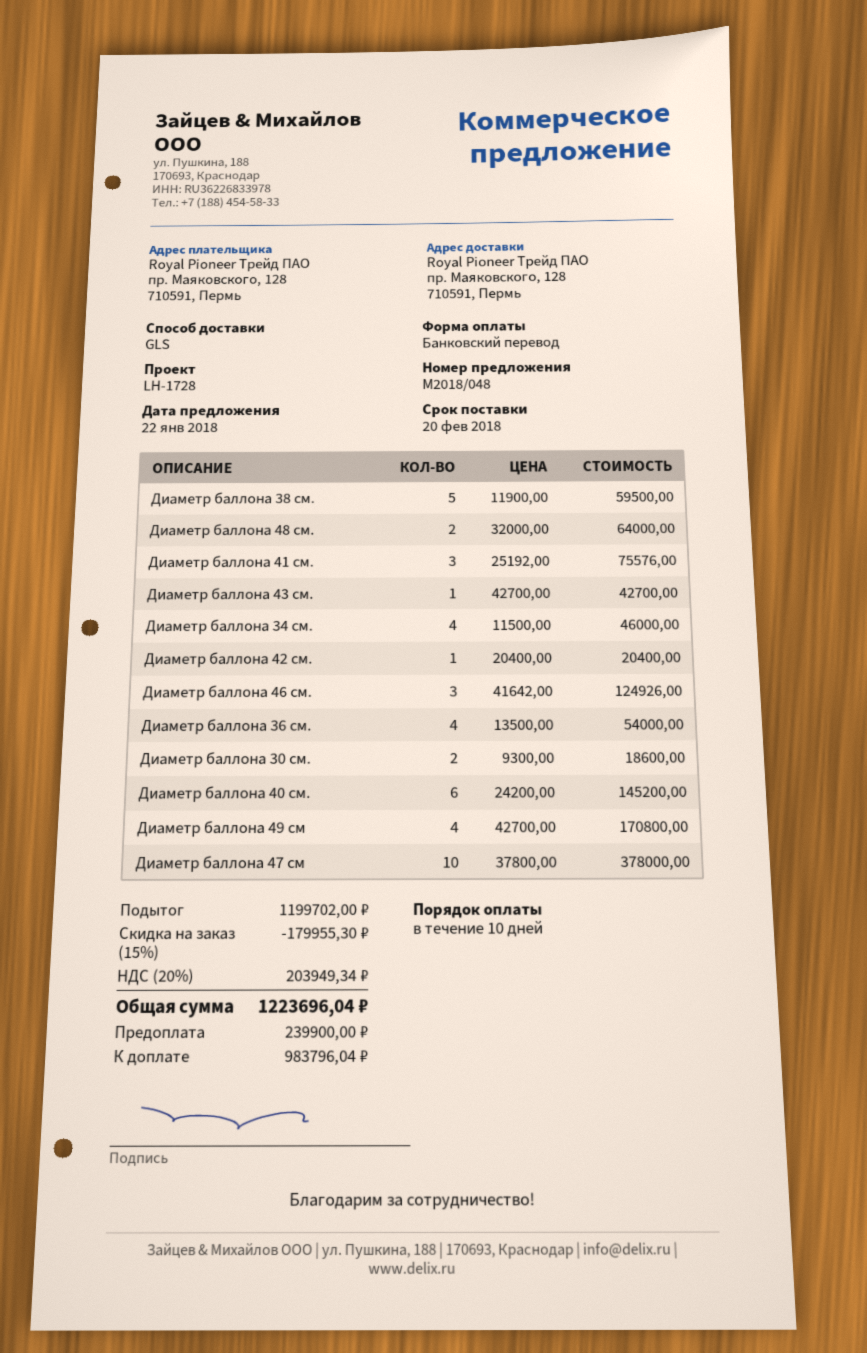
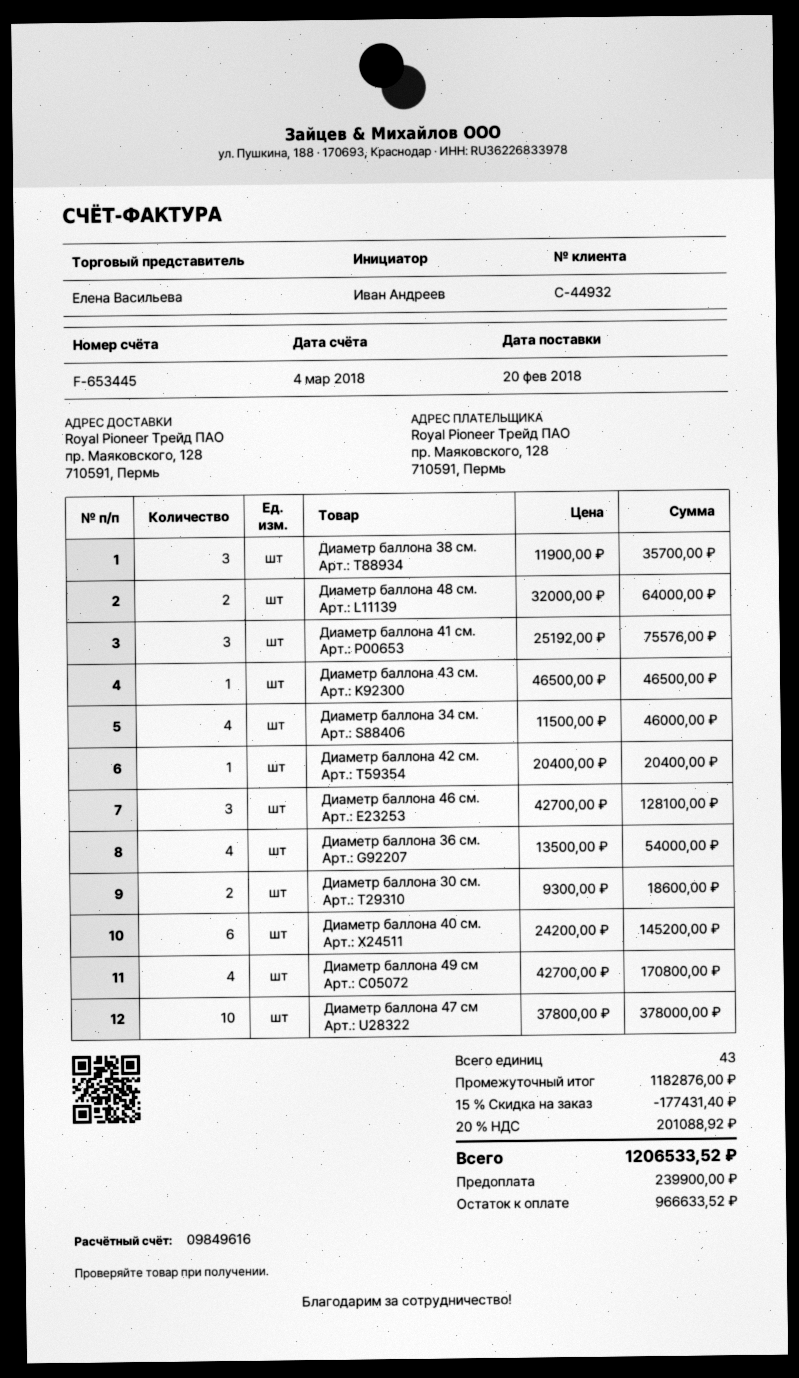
Диаметр баллона 38 см.: 5 x 11900.00 = 59500.00 -> 3 x 11900.00 = 35700.00
Диаметр баллона 43 см.: 1 x 42700.00 = 42700.00 -> 1 x 46500.00 = 46500.00
Диаметр баллона 46 см.: 3 x 41642.00 = 124926.00 -> 3 x 42700.00 = 128100.00
subtotal: 1199702.00 -> 1182876.00
discount: 15% = 179955.30 -> 15% = 177431.40
tax: 20% = 203949.34 -> 20% = 201088.92
total: 1223696.04 -> 1206533.52
balance: 983796.04 -> 966633.52

